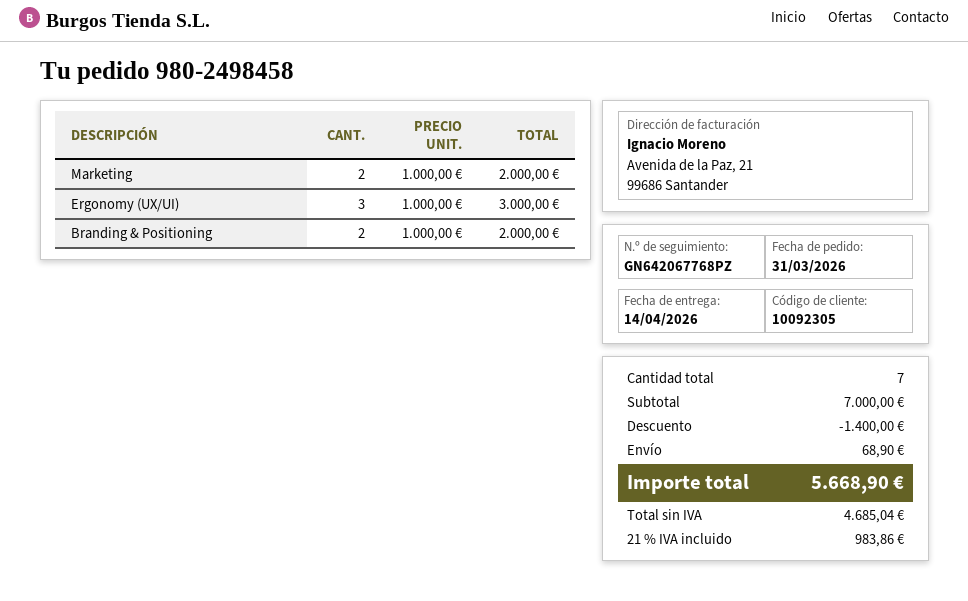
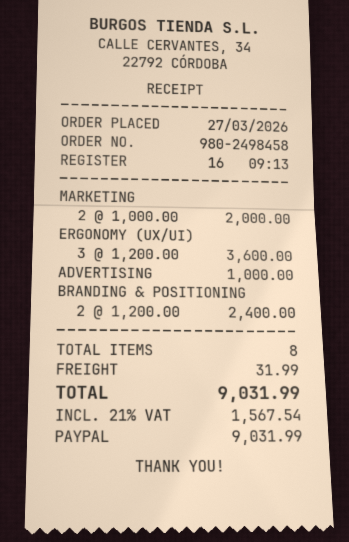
order date: 2026-03-31 -> 2026-03-27
Ergonomy (UX/UI): 3 x 1000.00 = 3000.00 -> 3 x 1200.00 = 3600.00
Branding & Positioning: 2 x 1000.00 = 2000.00 -> 2 x 1200.00 = 2400.00
ADVERTISING: none -> 1 x 1000.00 = 1000.00
total quantity: 7 -> 8
discount: 1400.00 -> none
shipping: 68.90 -> 31.99
tax: 21% = 983.86 -> 21% = 1567.54
total: 5668.90 -> 9031.99

